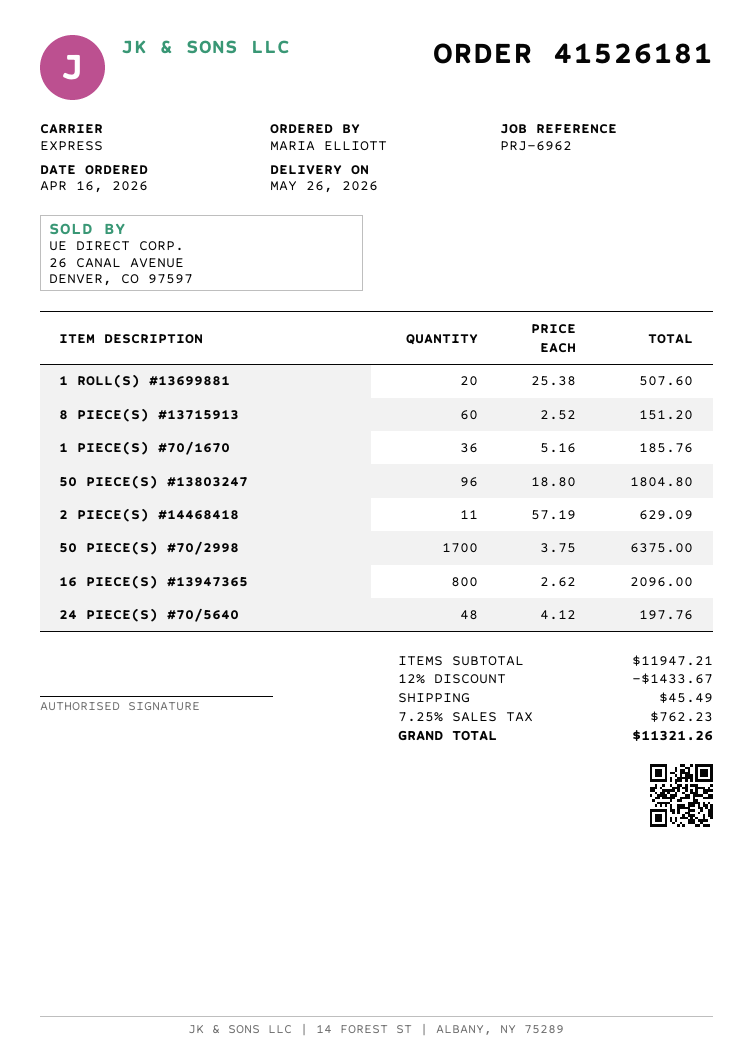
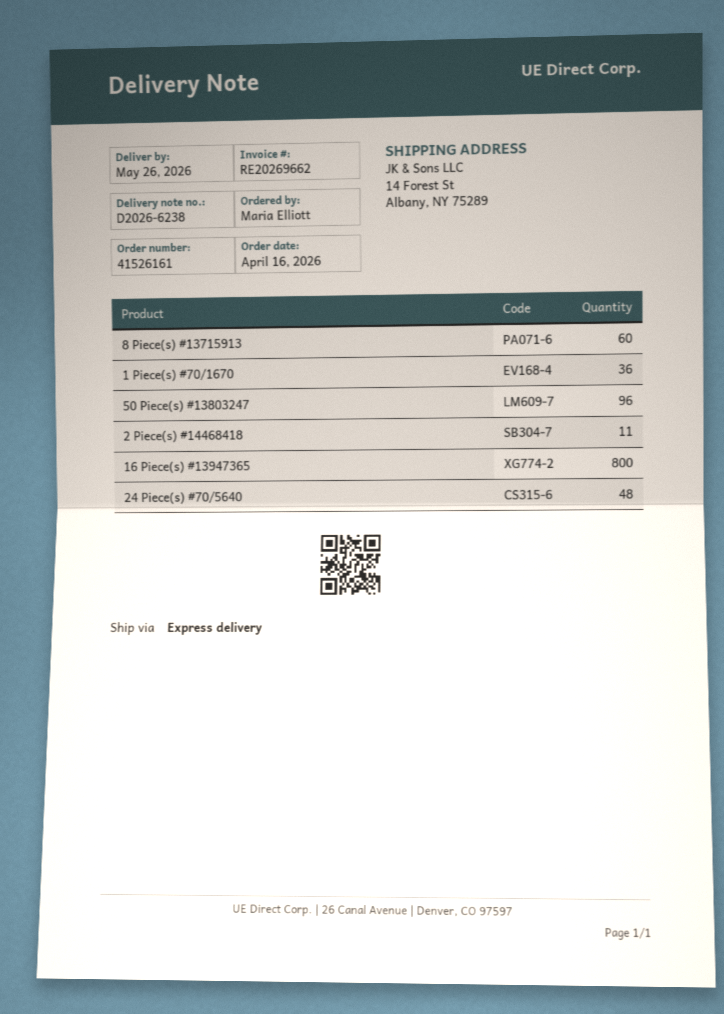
order number: 41526181 -> 41526161
1 ROLL(S) #13699881: 20 -> none
50 PIECE(S) #70/2998: 1700 -> none

